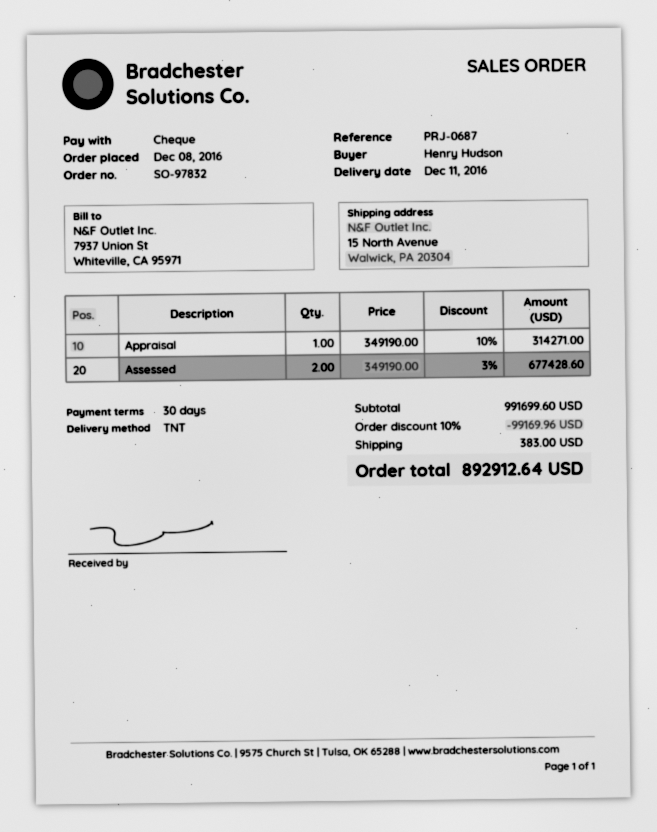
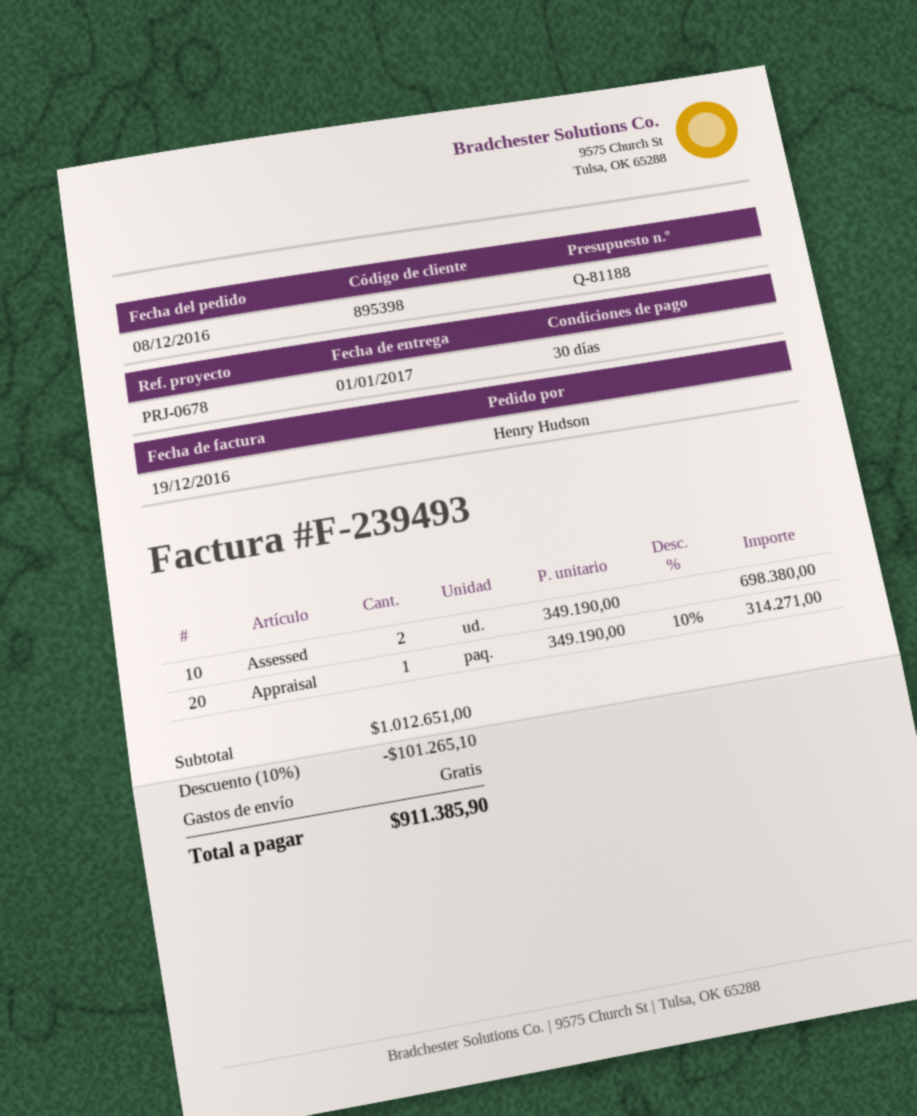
delivery date: 2016-12-11 -> 2017-01-01
reference: PRJ-0687 -> PRJ-0678
Assessed: 2 x 349190.00 - 3% = 677428.60 -> 2 x 349190.00 = 698380.00
subtotal: 991699.60 -> 1012651.00
discount: 10% = 99169.96 -> 10% = 101265.10
shipping: 383.00 -> 0.00
total: 892912.64 -> 911385.90

